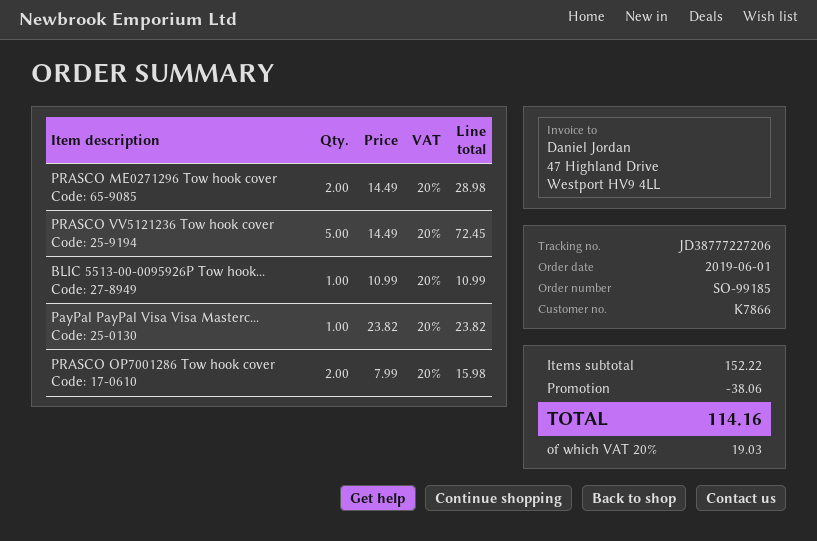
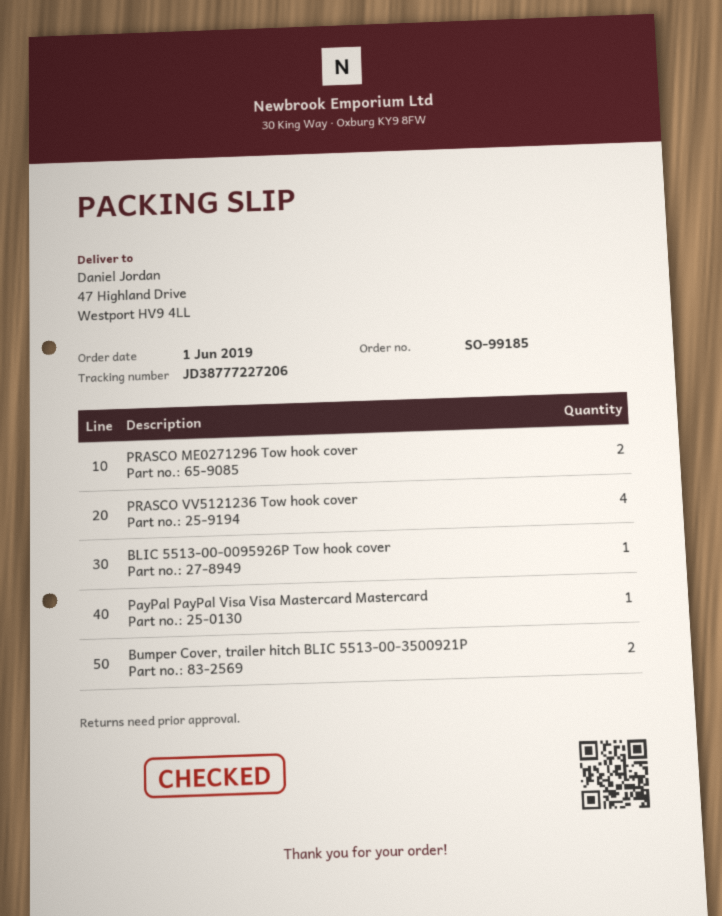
PRASCO VV5121236 Tow hook cover: 5 -> 4
PRASCO OP7001286 Tow hook cover: 2 -> none
Bumper Cover, trailer hitch BLIC 5513-00-3500921P: none -> 2

